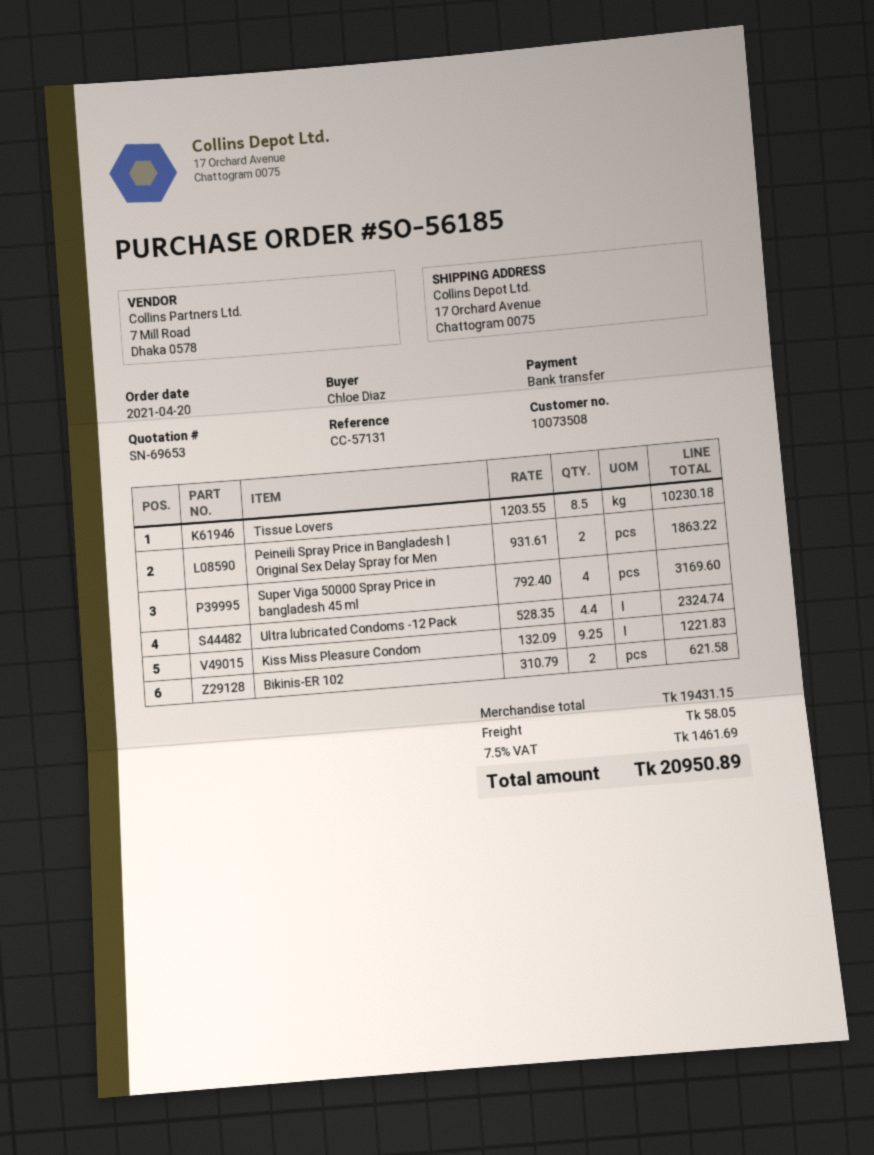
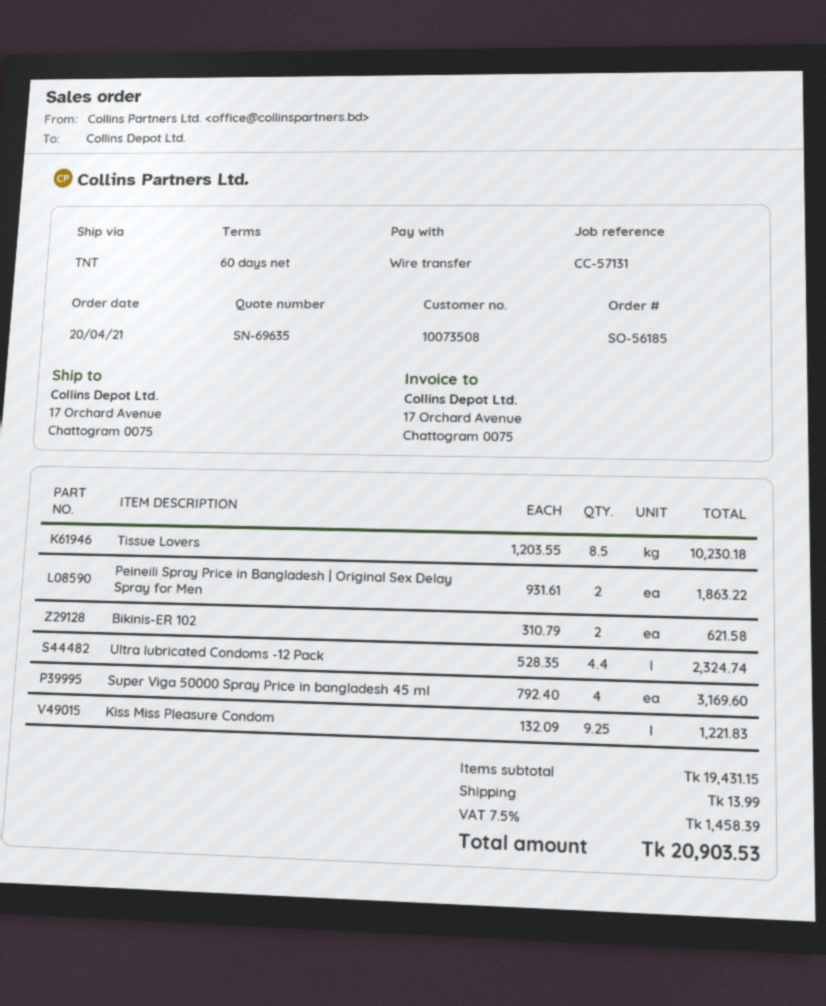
quote number: SN-69653 -> SN-69635
shipping: 58.05 -> 13.99
tax: 7.5% = 1461.69 -> 7.5% = 1458.39
total: 20950.89 -> 20903.53

